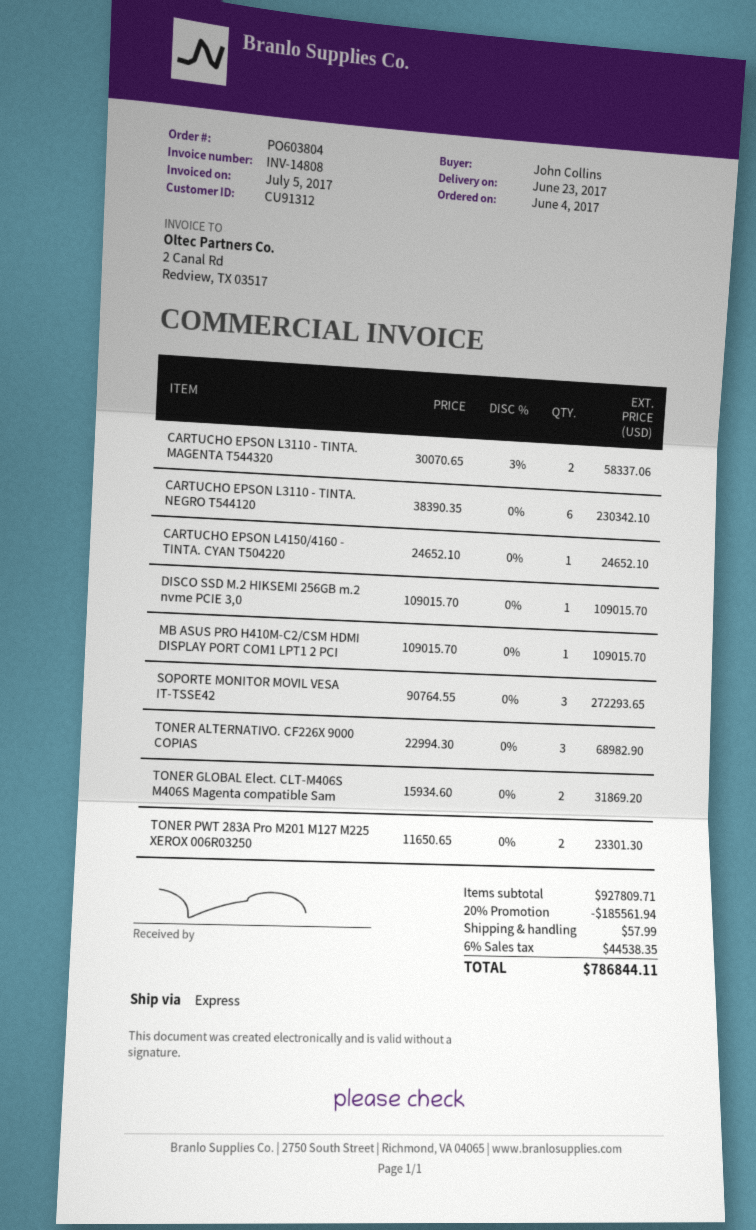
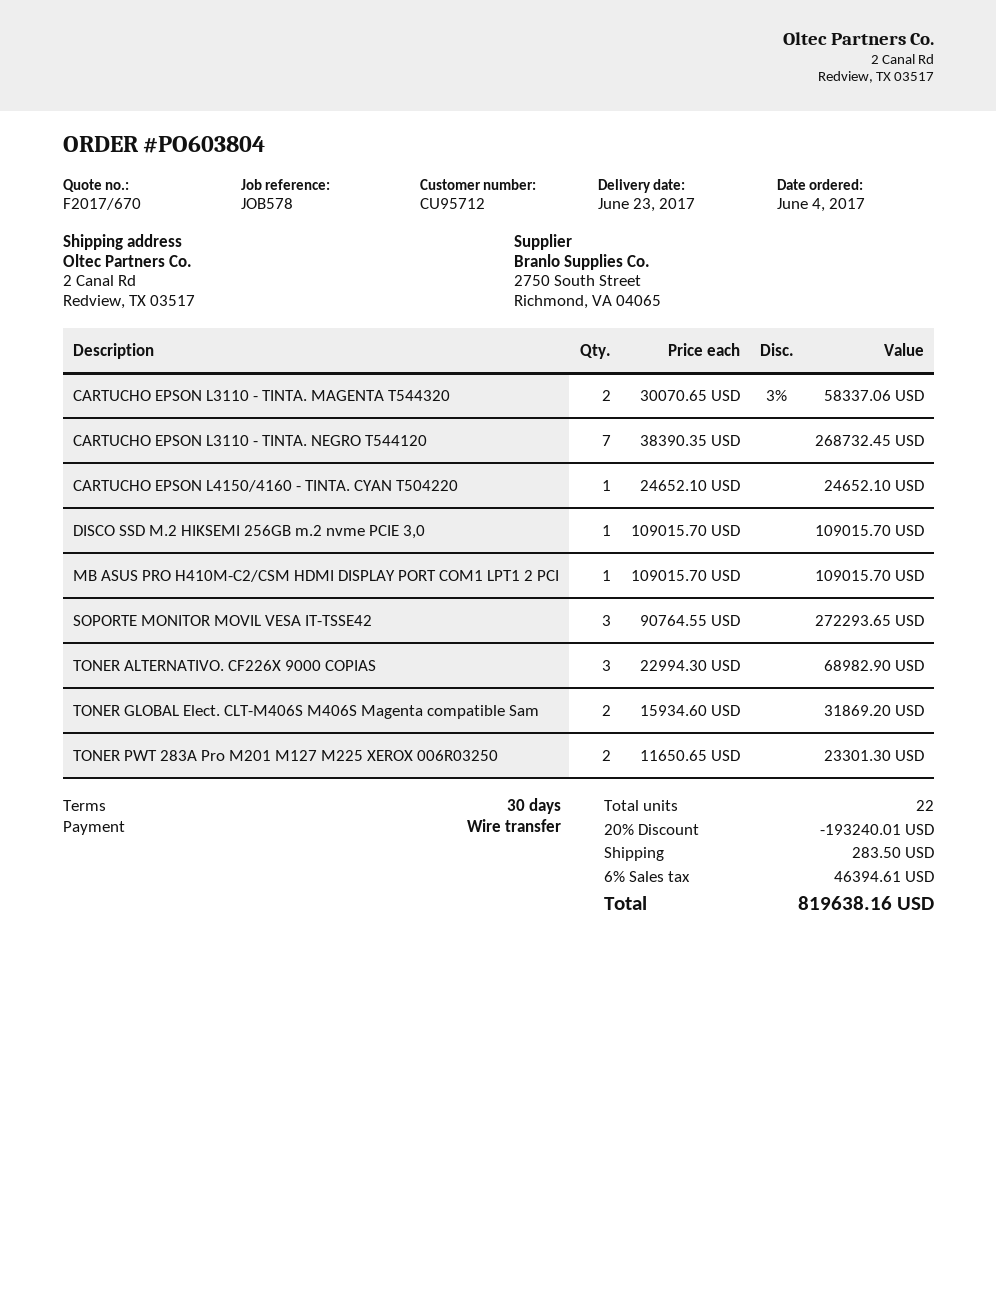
customer number: CU91312 -> CU95712
CARTUCHO EPSON L3110 - TINTA. NEGRO T544120: 6 x 38390.35 = 230342.10 -> 7 x 38390.35 = 268732.45
discount: 20% = 185561.94 -> 20% = 193240.01
shipping: 57.99 -> 283.50
tax: 6% = 44538.35 -> 6% = 46394.61
total: 786844.11 -> 819638.16

